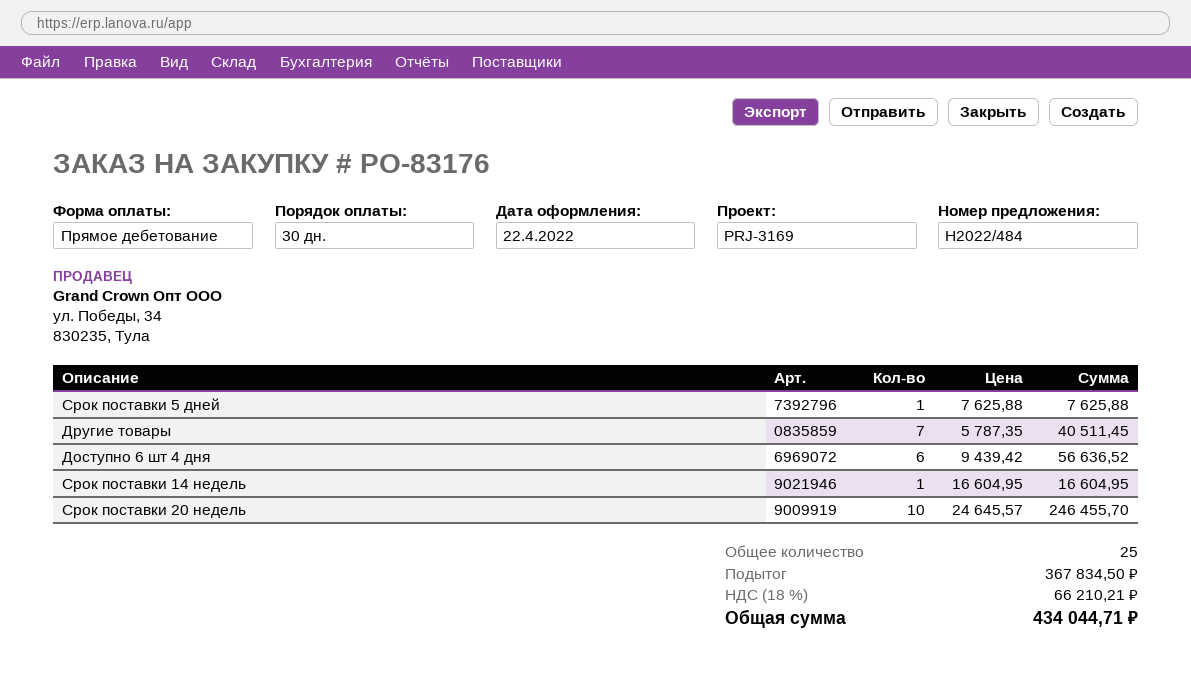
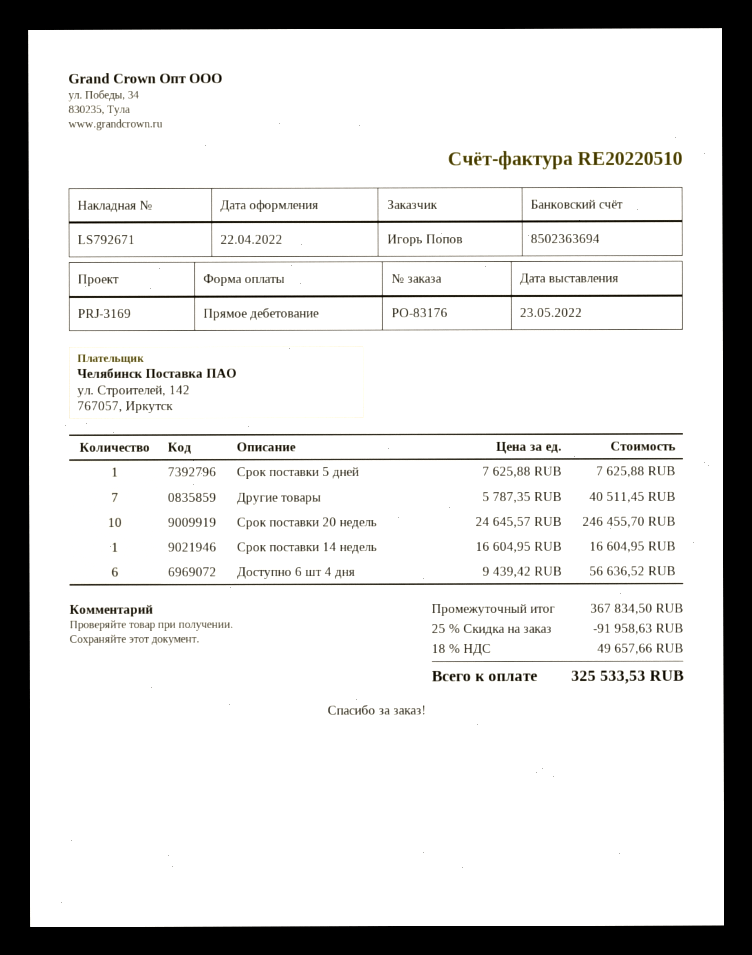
discount: none -> 25% = 91958.63
tax: 18% = 66210.21 -> 18% = 49657.66
total: 434044.71 -> 325533.53

